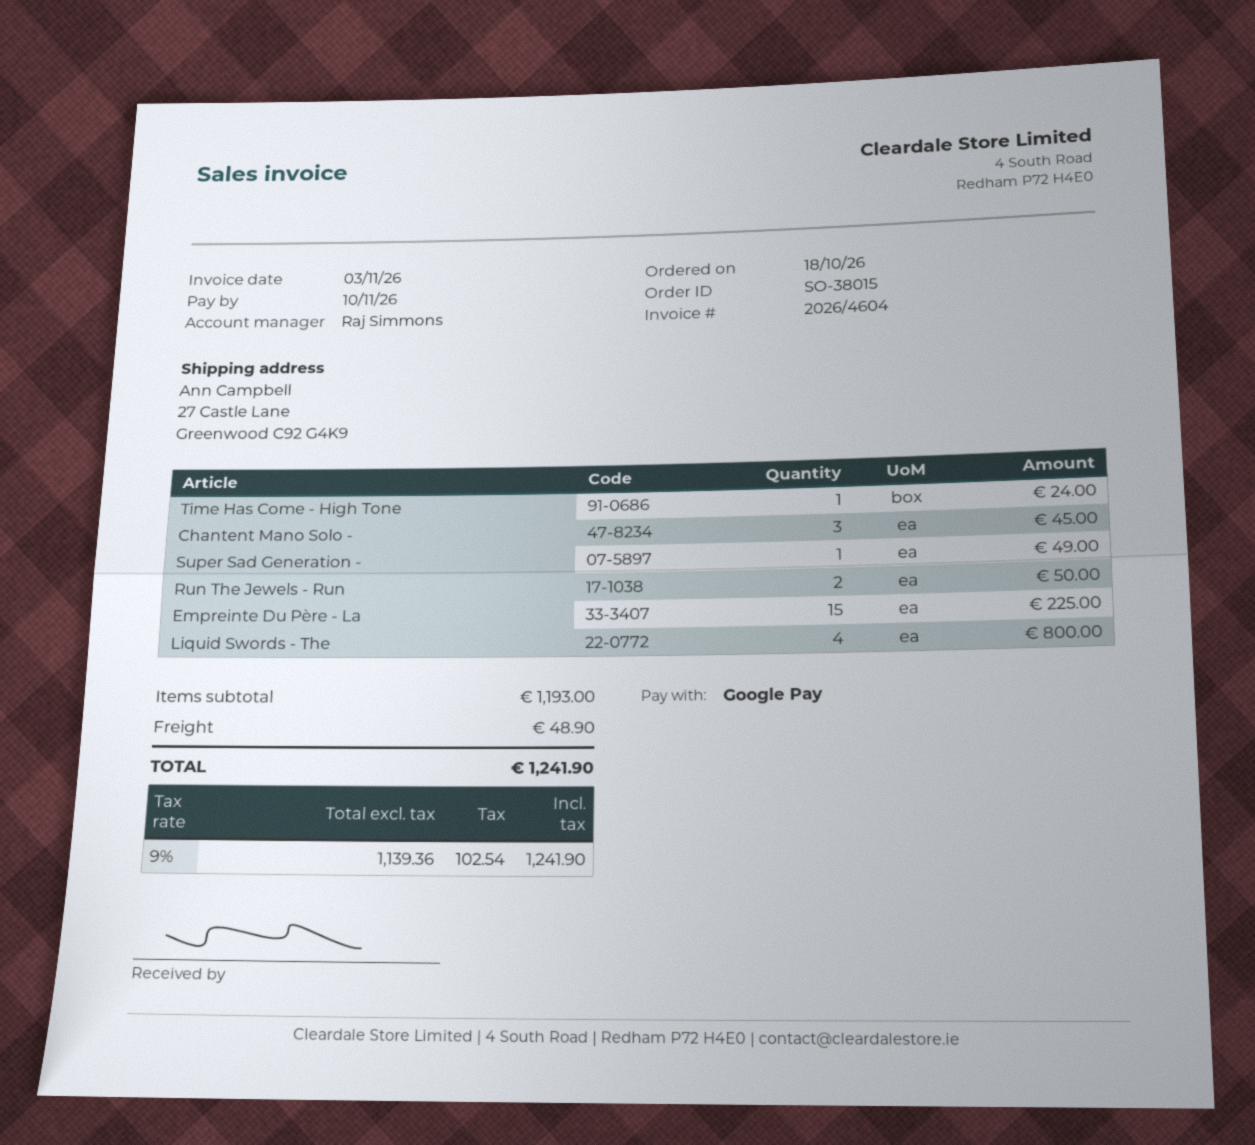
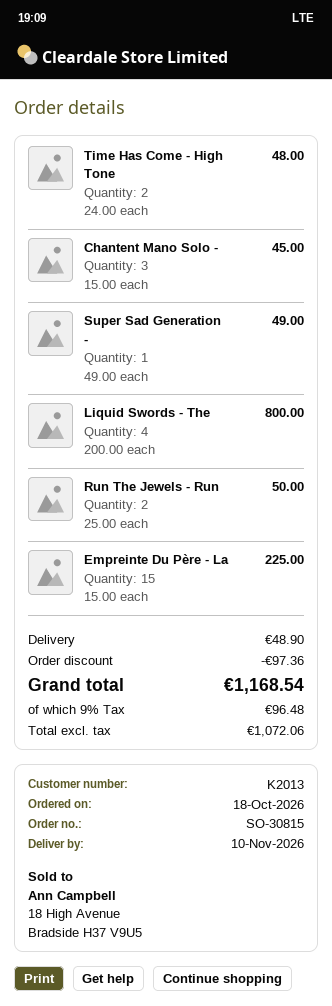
order number: SO-38015 -> SO-30815
Time Has Come - High Tone: 1 for 24.00 -> 2 for 48.00
discount: none -> 97.36
net: 1139.36 -> 1072.06
tax: 9% = 102.54 -> 9% = 96.48
total: 1241.90 -> 1168.54

